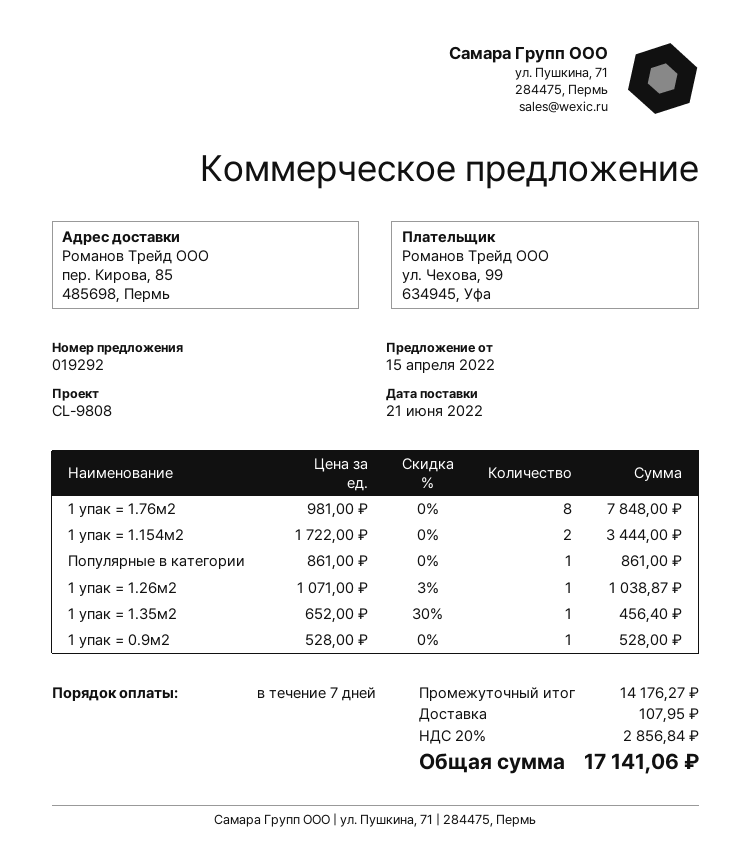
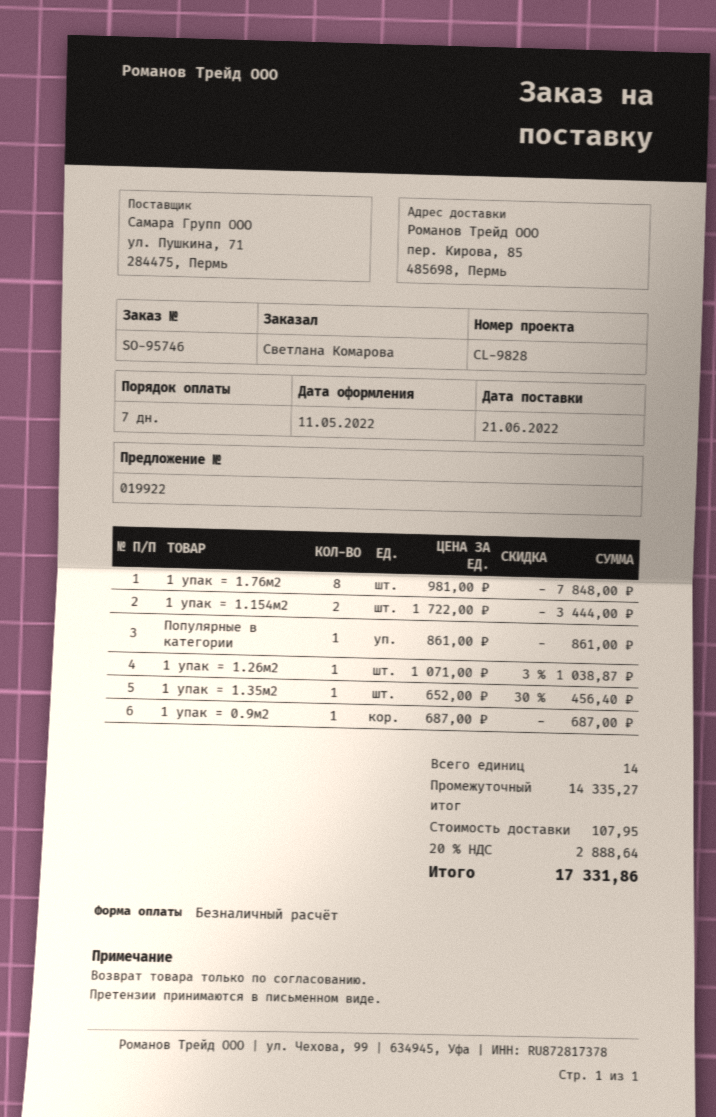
quote number: 019292 -> 019922
reference: CL-9808 -> CL-9828
1 упак = 0.9м2: 1 x 528.00 = 528.00 -> 1 x 687.00 = 687.00
subtotal: 14176.27 -> 14335.27
tax: 20% = 2856.84 -> 20% = 2888.64
total: 17141.06 -> 17331.86

